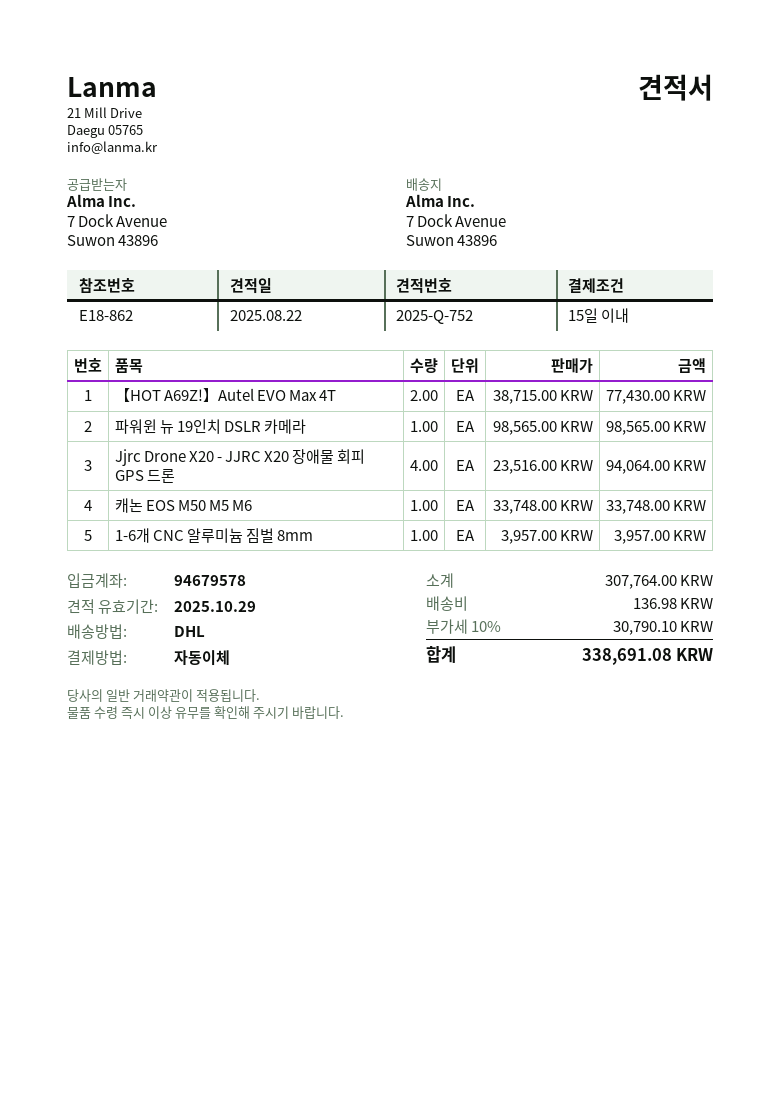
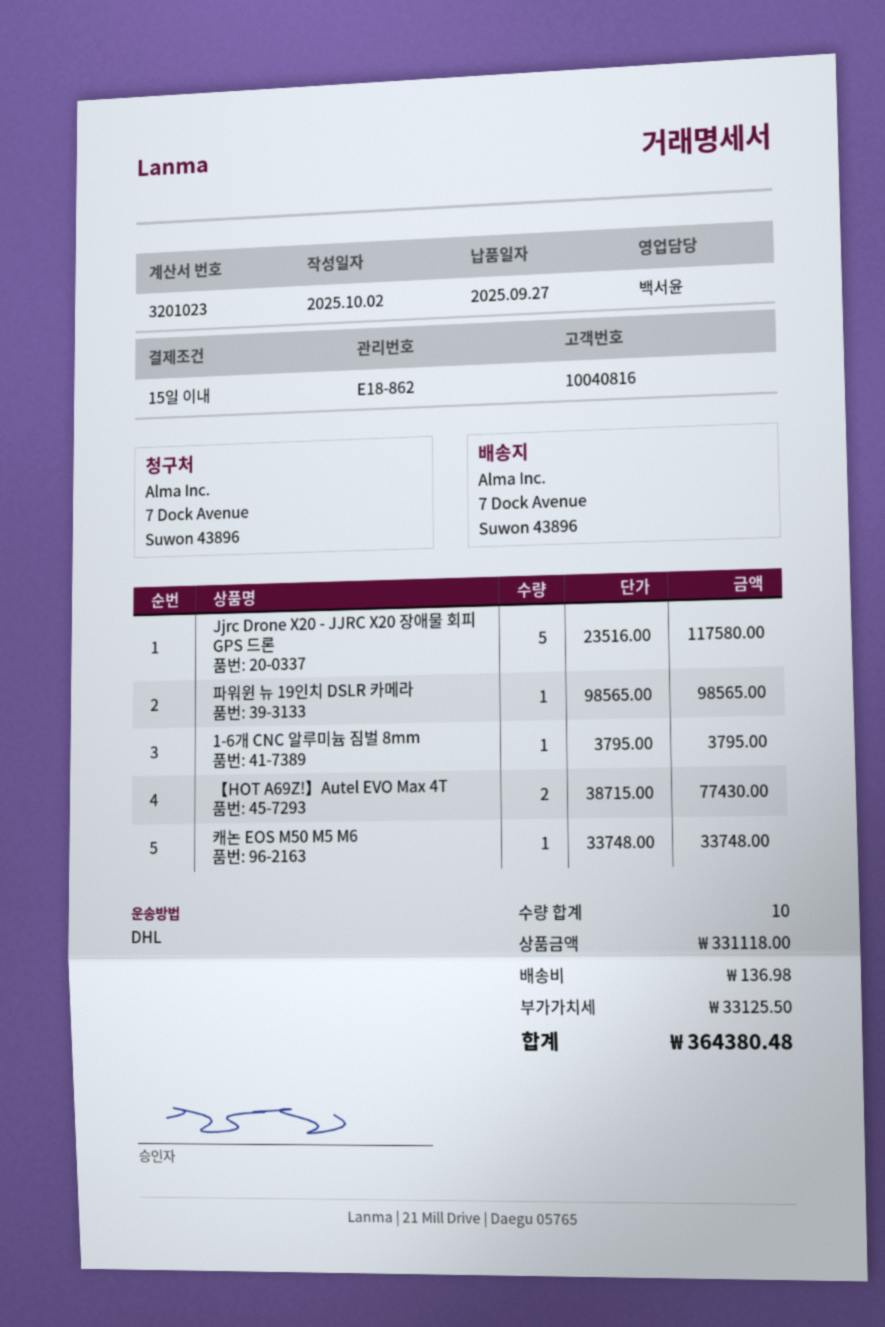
Jjrc Drone X20 - JJRC X20 장애물 회피 GPS 드론: 4 x 23516.00 = 94064.00 -> 5 x 23516.00 = 117580.00
1-6개 CNC 알루미늄 짐벌 8mm: 1 x 3957.00 = 3957.00 -> 1 x 3795.00 = 3795.00
subtotal: 307764.00 -> 331118.00
tax: 30790.10 -> 33125.50
total: 338691.08 -> 364380.48

